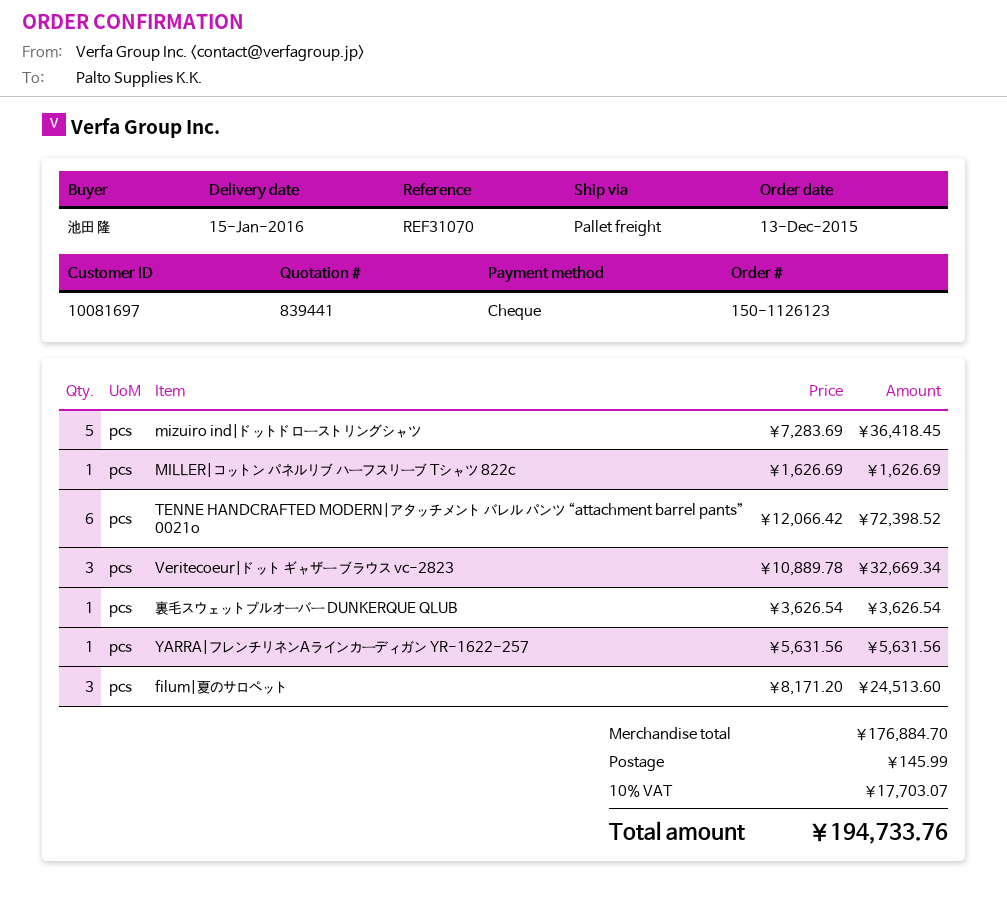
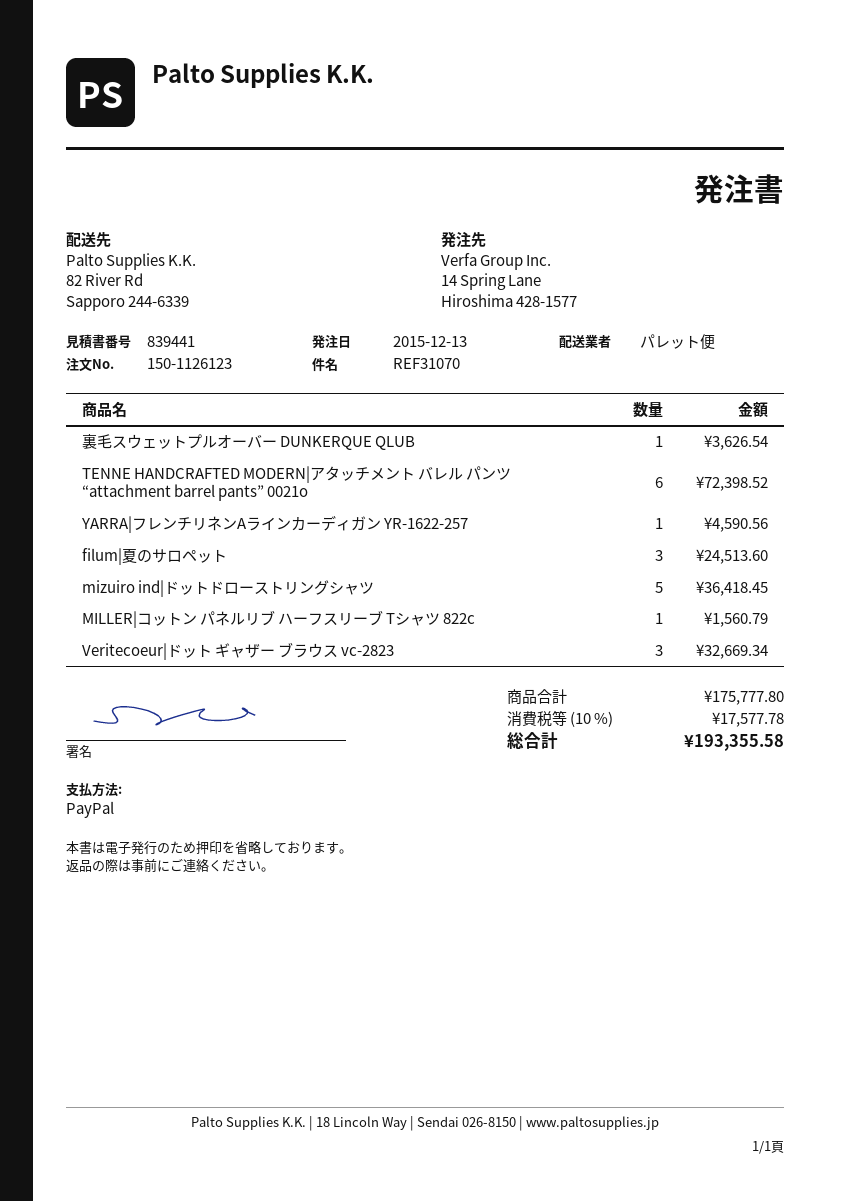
payment method: cheque -> PayPal
MILLER|コットン パネルリブ ハーフスリーブ Tシャツ 822c: 1 for 1626.69 -> 1 for 1560.79
YARRA|フレンチリネンAラインカーディガン YR-1622-257: 1 for 5631.56 -> 1 for 4590.56
subtotal: 176884.70 -> 175777.80
shipping: 145.99 -> none
tax: 10% = 17703.07 -> 10% = 17577.78
total: 194733.76 -> 193355.58

